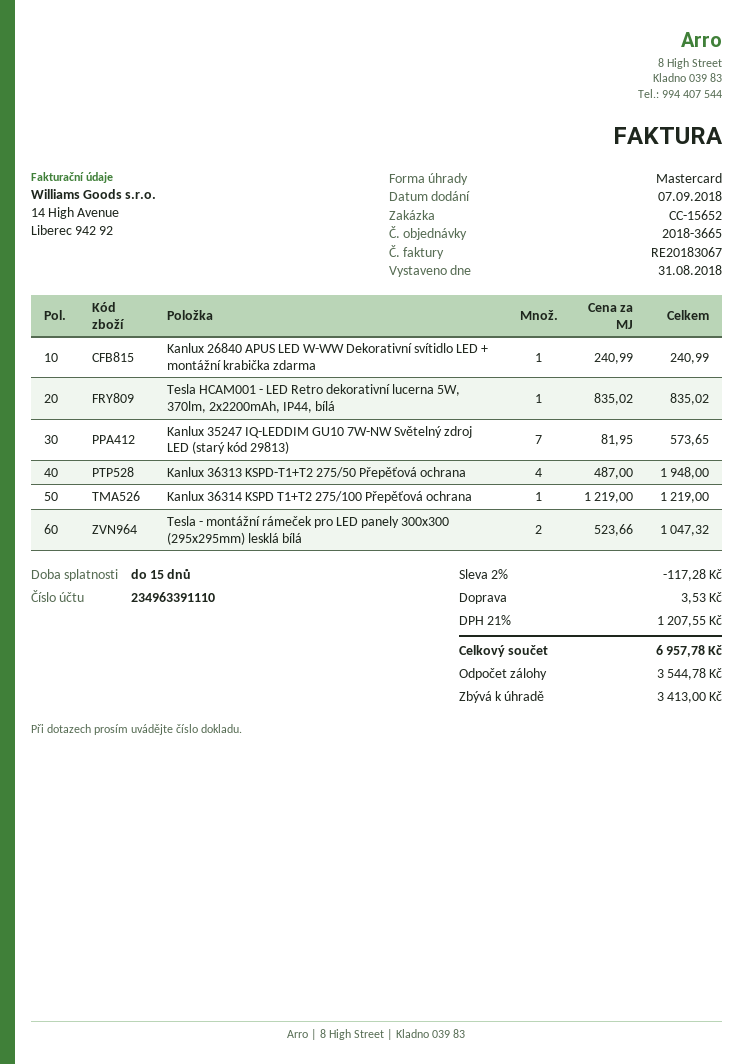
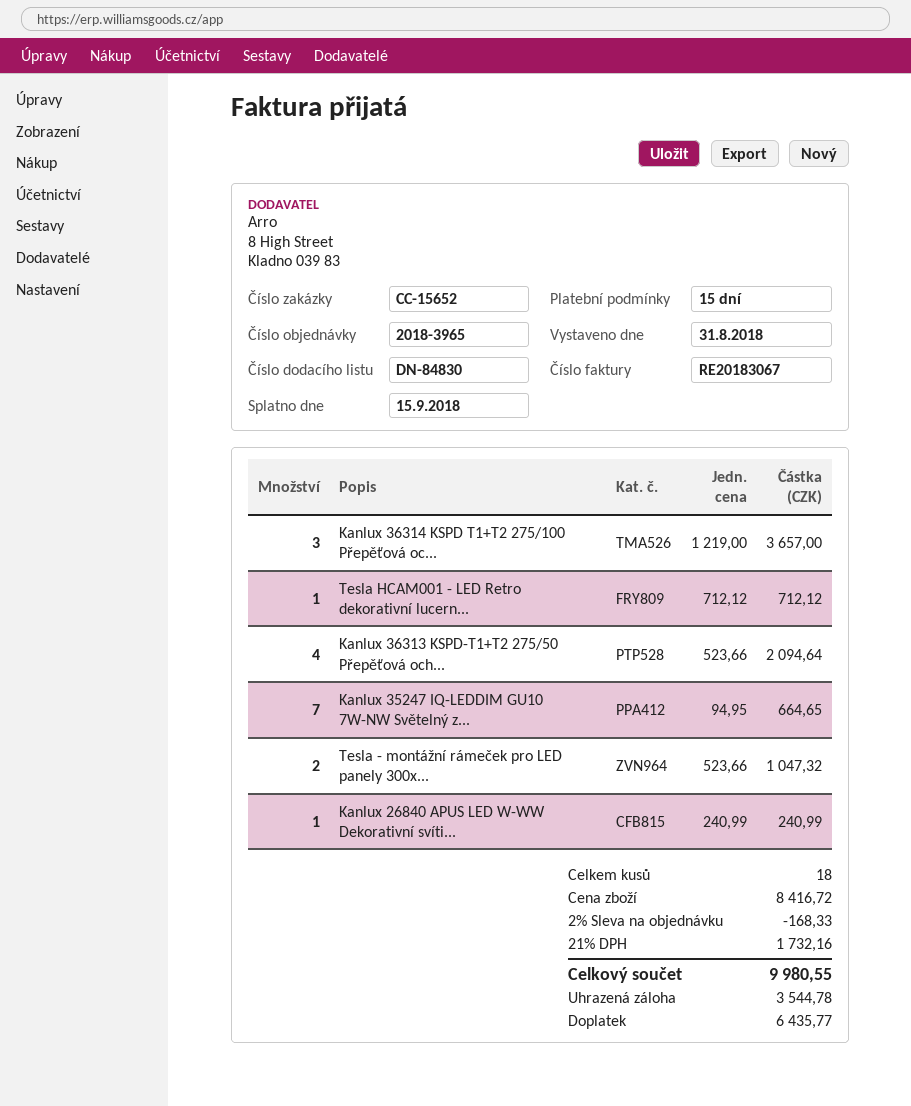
order number: 2018-3665 -> 2018-3965
Tesla HCAM001 - LED Retro dekorativní lucerna 5W, 370lm, 2x2200mAh, IP44, bílá: 1 x 835.02 = 835.02 -> 1 x 712.12 = 712.12
Kanlux 35247 IQ-LEDDIM GU10 7W-NW Světelný zdroj LED (starý kód 29813): 7 x 81.95 = 573.65 -> 7 x 94.95 = 664.65
Kanlux 36313 KSPD-T1+T2 275/50 Přepěťová ochrana: 4 x 487.00 = 1948.00 -> 4 x 523.66 = 2094.64
Kanlux 36314 KSPD T1+T2 275/100 Přepěťová ochrana: 1 x 1219.00 = 1219.00 -> 3 x 1219.00 = 3657.00
discount: 2% = 117.28 -> 2% = 168.33
shipping: 3.53 -> none
tax: 21% = 1207.55 -> 21% = 1732.16
total: 6957.78 -> 9980.55
balance: 3413.00 -> 6435.77

